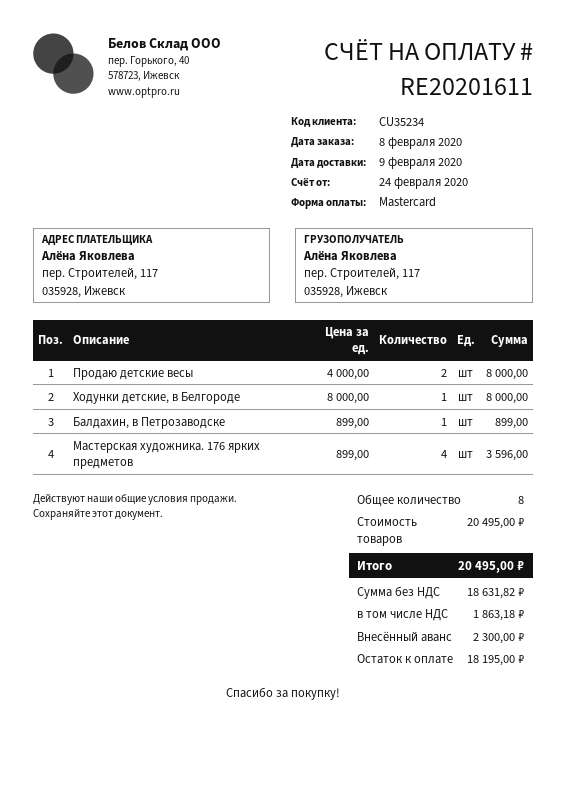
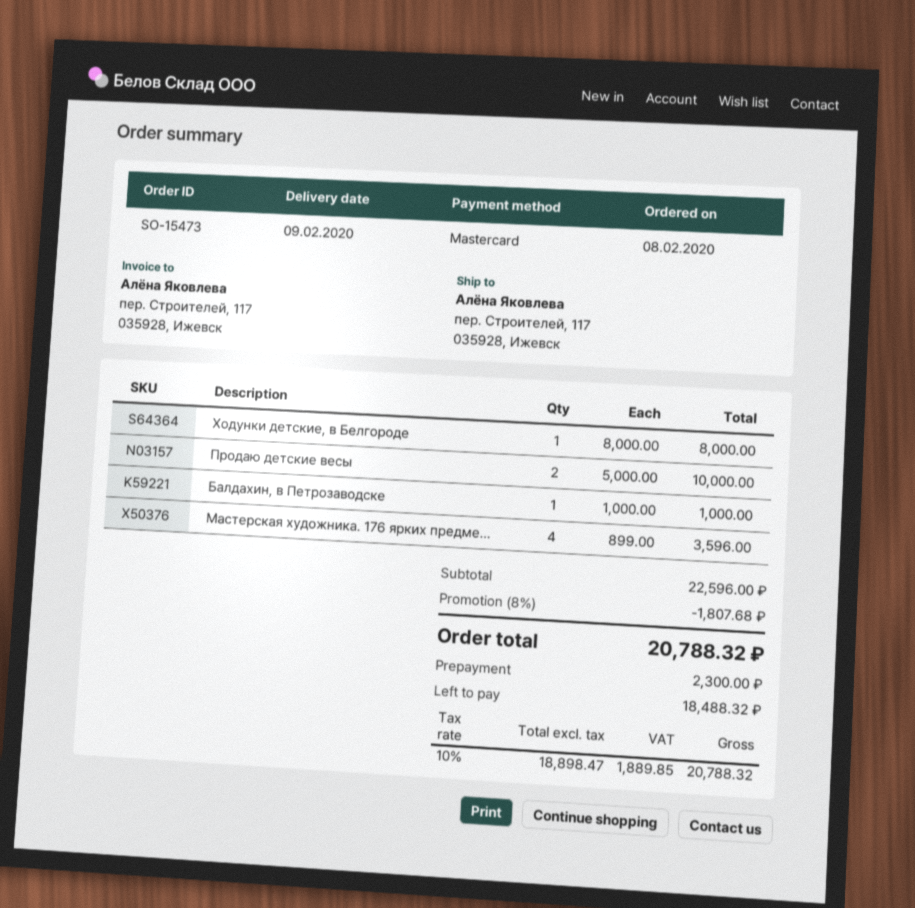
Продаю детские весы: 2 x 4000.00 = 8000.00 -> 2 x 5000.00 = 10000.00
Балдахин, в Петрозаводске: 1 x 899.00 = 899.00 -> 1 x 1000.00 = 1000.00
subtotal: 20495.00 -> 22596.00
discount: none -> 8% = 1807.68
net: 18631.82 -> 18898.47
tax: 1863.18 -> 1889.85
total: 20495.00 -> 20788.32
balance: 18195.00 -> 18488.32

